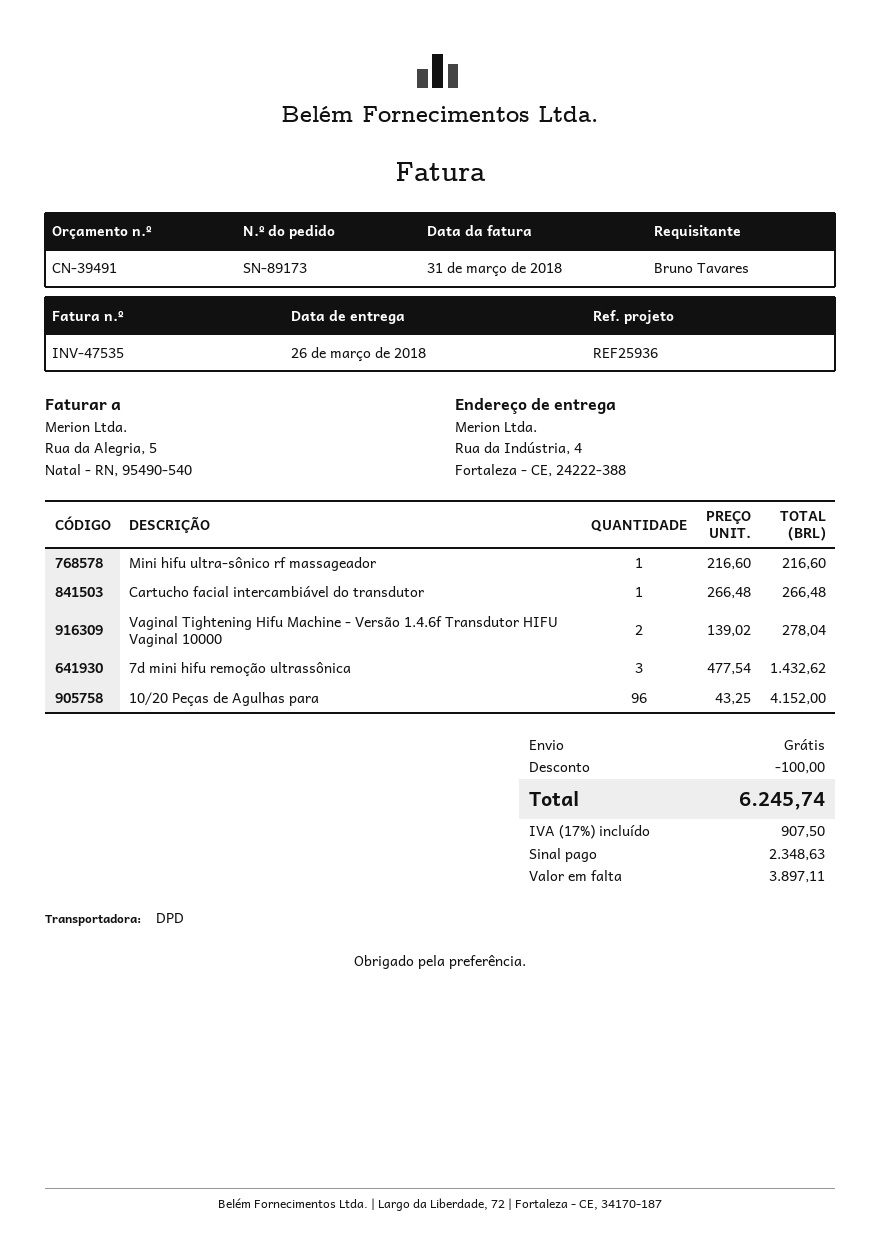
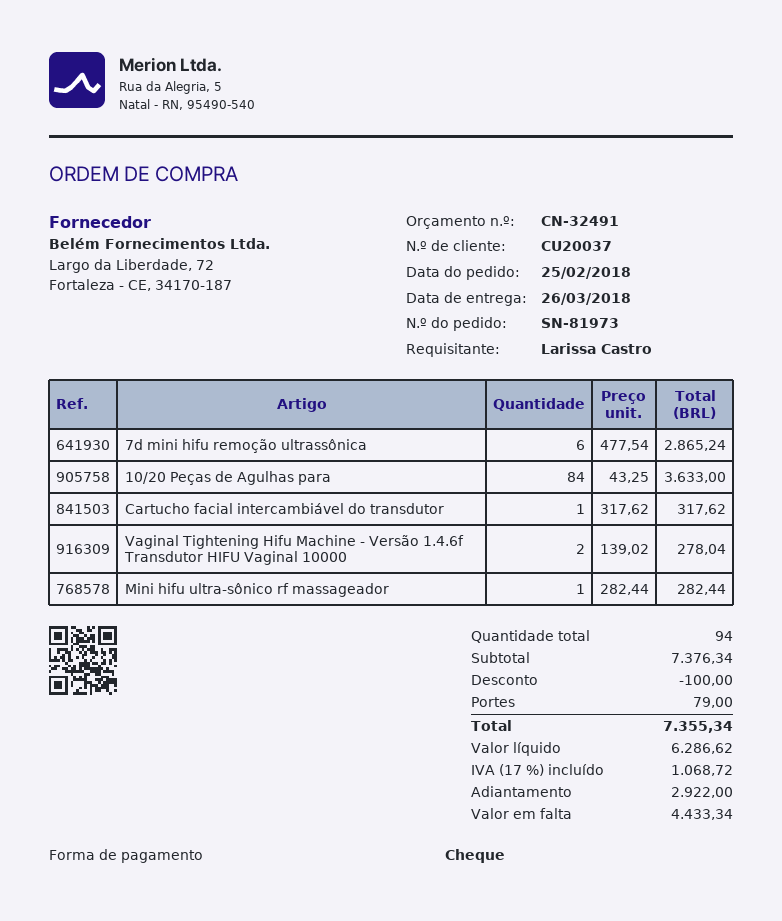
quote number: CN-39491 -> CN-32491
order number: SN-89173 -> SN-81973
ordered by: Bruno Tavares -> Larissa Castro
Mini hifu ultra-sônico rf massageador: 1 x 216.60 = 216.60 -> 1 x 282.44 = 282.44
Cartucho facial intercambiável do transdutor: 1 x 266.48 = 266.48 -> 1 x 317.62 = 317.62
7d mini hifu remoção ultrassônica: 3 x 477.54 = 1432.62 -> 6 x 477.54 = 2865.24
10/20 Peças de Agulhas para: 96 x 43.25 = 4152.00 -> 84 x 43.25 = 3633.00
shipping: 0.00 -> 79.00
tax: 17% = 907.50 -> 17% = 1068.72
total: 6245.74 -> 7355.34
deposit: 2348.63 -> 2922.00
balance: 3897.11 -> 4433.34

